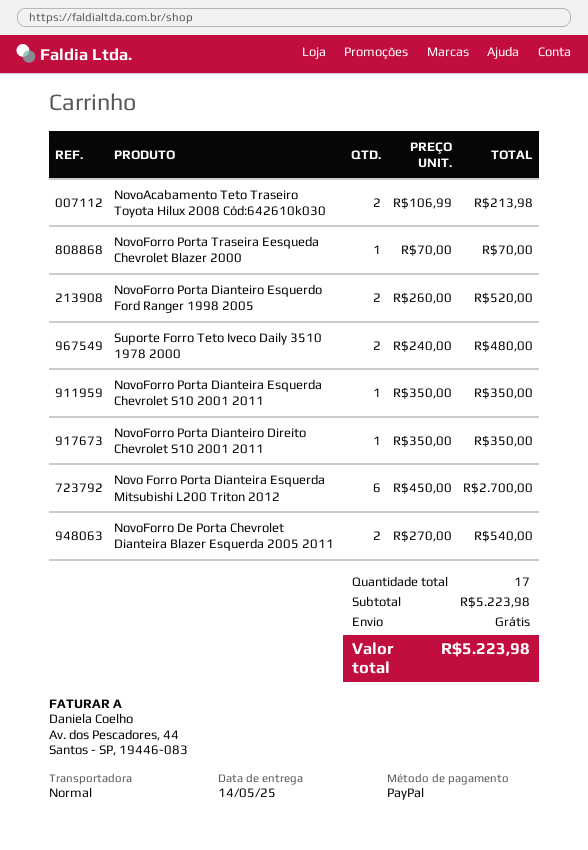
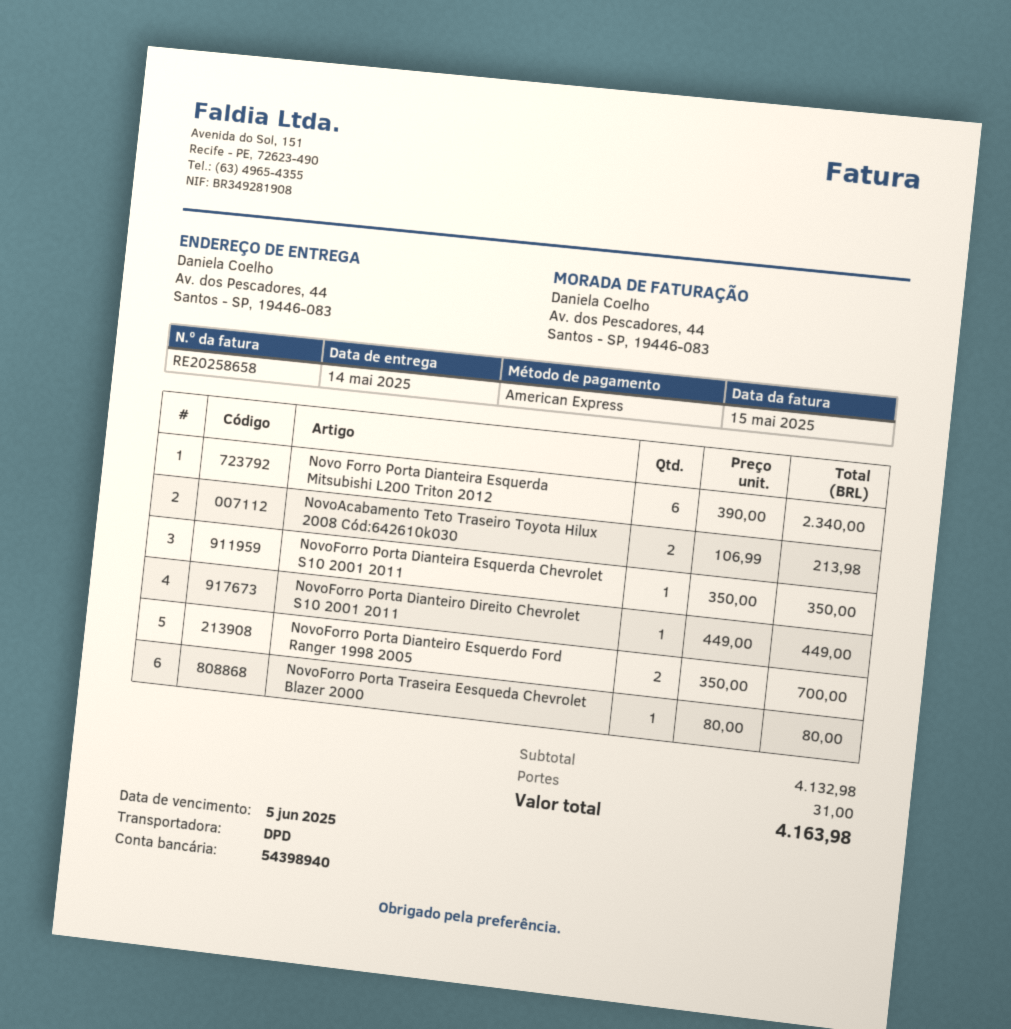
payment method: PayPal -> American Express
shipping method: standard -> DPD
NovoForro Porta Traseira Eesqueda Chevrolet Blazer 2000: 1 x 70.00 = 70.00 -> 1 x 80.00 = 80.00
NovoForro Porta Dianteiro Esquerdo Ford Ranger 1998 2005: 2 x 260.00 = 520.00 -> 2 x 350.00 = 700.00
Suporte Forro Teto Iveco Daily 3510 1978 2000: 2 x 240.00 = 480.00 -> none
NovoForro Porta Dianteiro Direito Chevrolet S10 2001 2011: 1 x 350.00 = 350.00 -> 1 x 449.00 = 449.00
Novo Forro Porta Dianteira Esquerda Mitsubishi L200 Triton 2012: 6 x 450.00 = 2700.00 -> 6 x 390.00 = 2340.00
NovoForro De Porta Chevrolet Dianteira Blazer Esquerda 2005 2011: 2 x 270.00 = 540.00 -> none
subtotal: 5223.98 -> 4132.98
shipping: 0.00 -> 31.00
total: 5223.98 -> 4163.98

